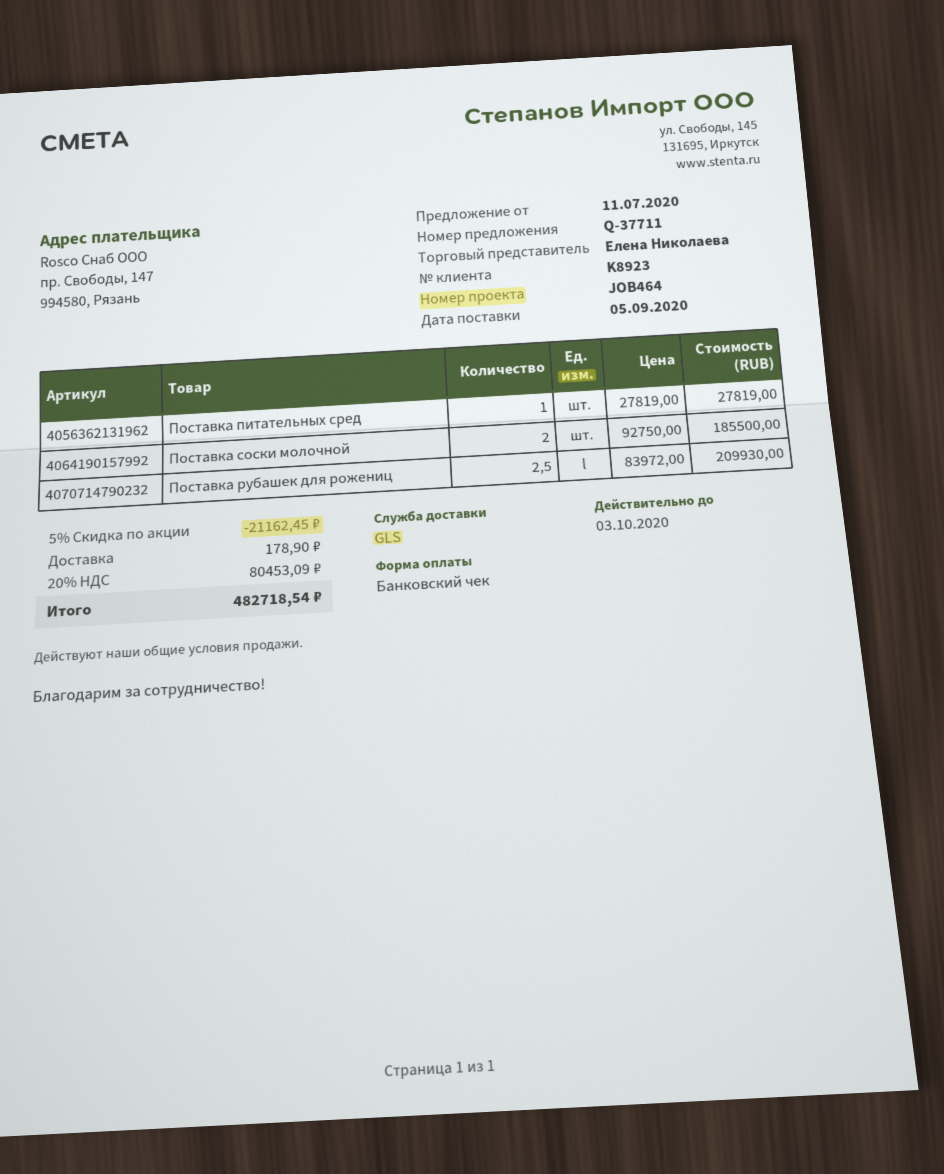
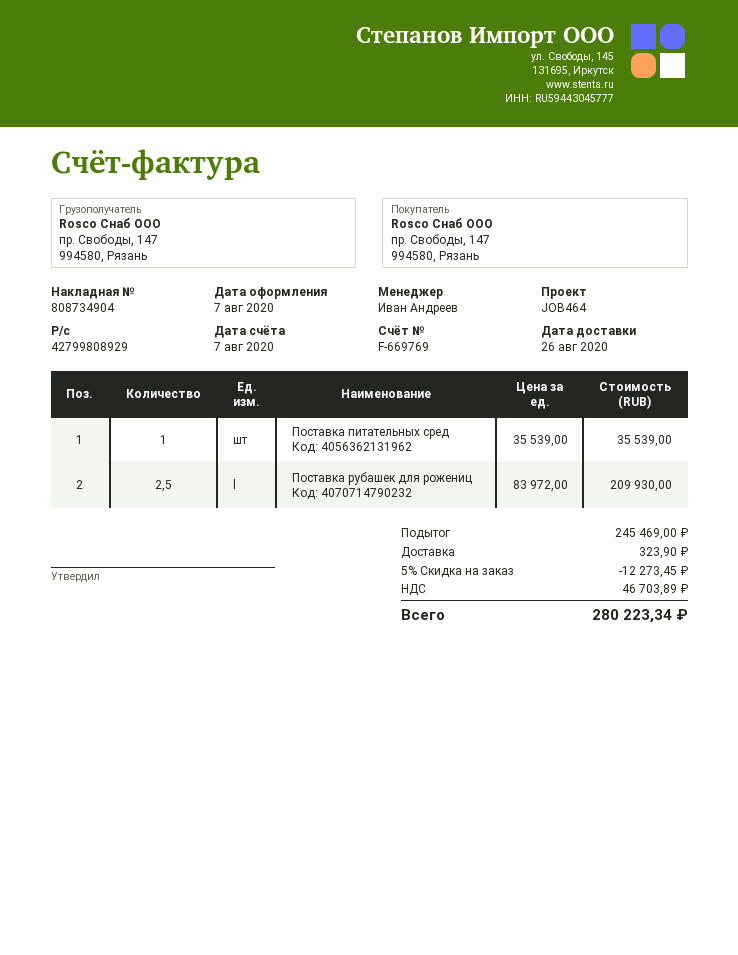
delivery date: 2020-09-05 -> 2020-08-26
sales rep: Елена Николаева -> Иван Андреев
Поставка питательных сред: 1 x 27819.00 = 27819.00 -> 1 x 35539.00 = 35539.00
Поставка соски молочной: 2 x 92750.00 = 185500.00 -> none
discount: 5% = 21162.45 -> 5% = 12273.45
shipping: 178.90 -> 323.90
tax: 80453.09 -> 46703.89
total: 482718.54 -> 280223.34

